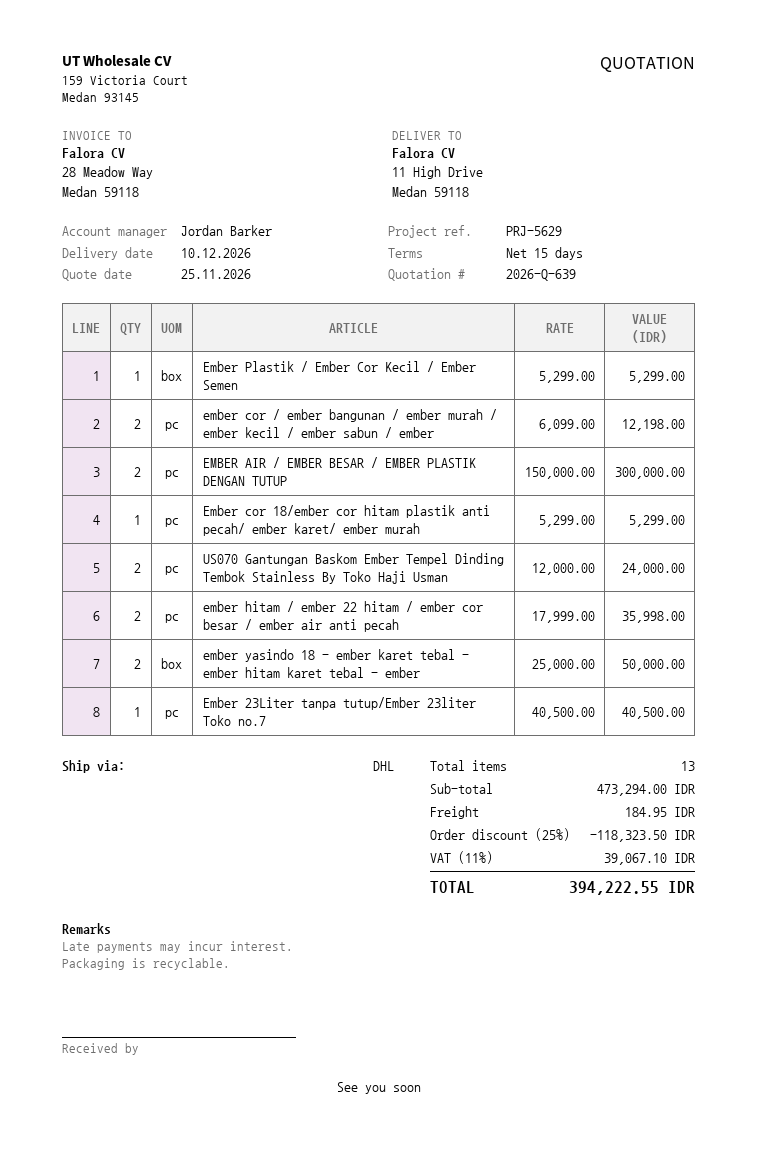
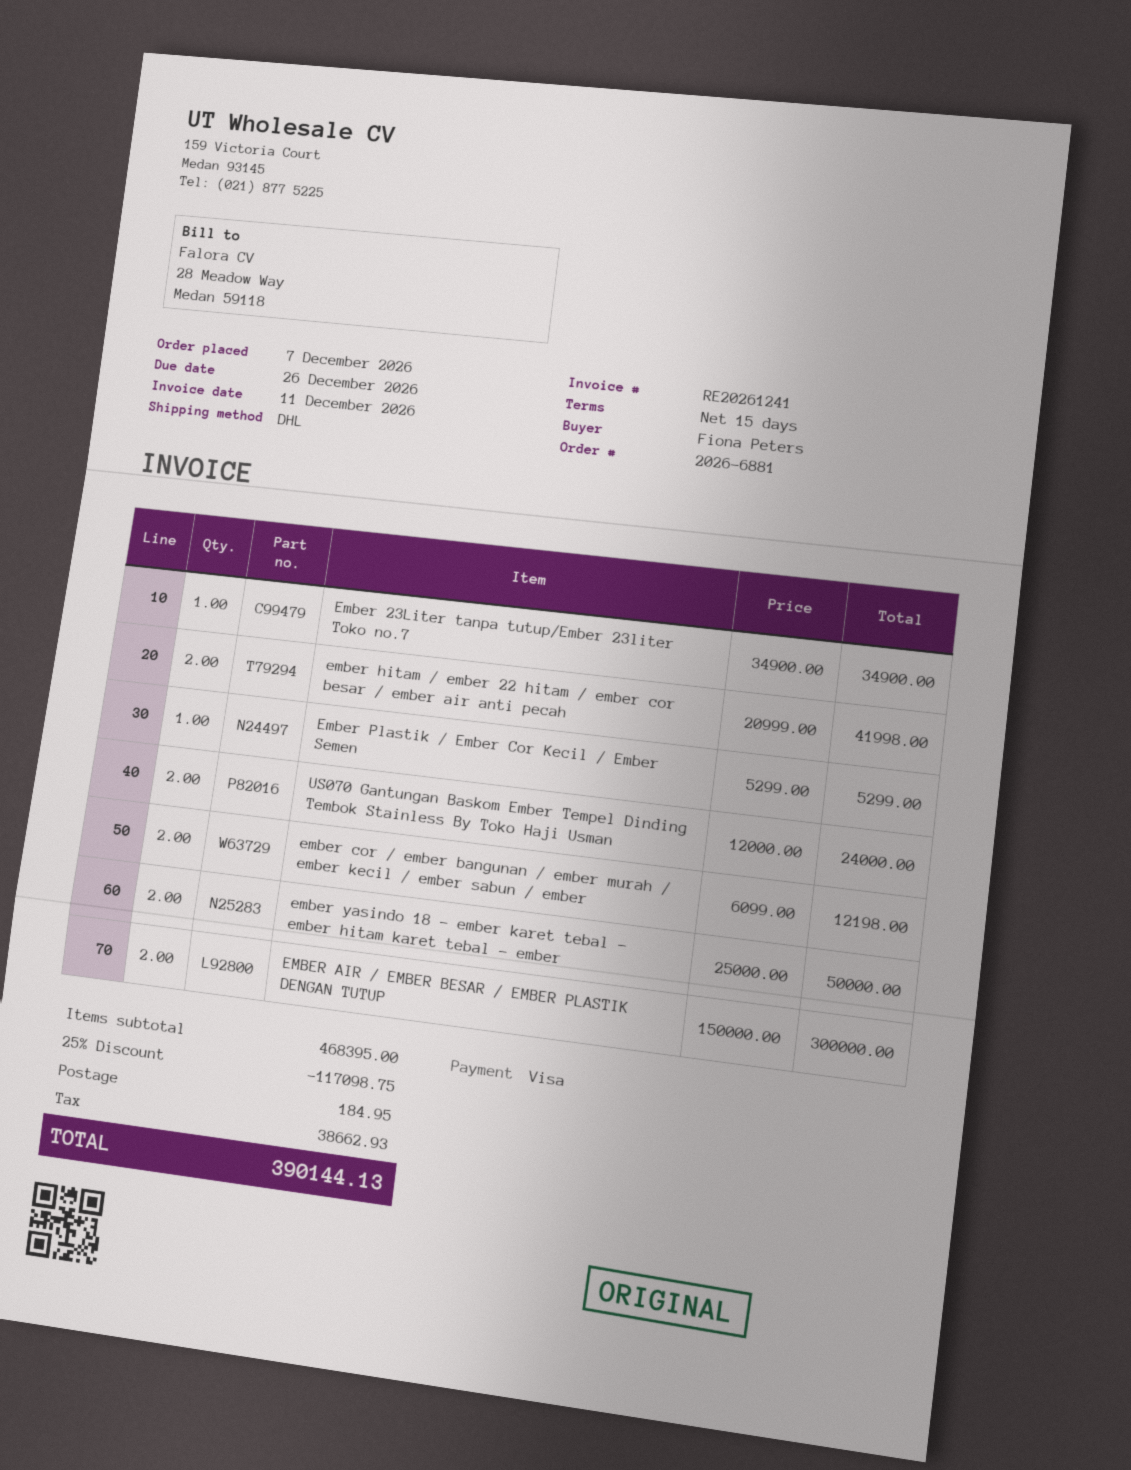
Ember cor 18/ember cor hitam plastik anti pecah/ ember karet/ ember murah: 1 x 5299.00 = 5299.00 -> none
ember hitam / ember 22 hitam / ember cor besar / ember air anti pecah: 2 x 17999.00 = 35998.00 -> 2 x 20999.00 = 41998.00
Ember 23Liter tanpa tutup/Ember 23liter Toko no.7: 1 x 40500.00 = 40500.00 -> 1 x 34900.00 = 34900.00
subtotal: 473294.00 -> 468395.00
discount: 25% = 118323.50 -> 25% = 117098.75
tax: 39067.10 -> 38662.93
total: 394222.55 -> 390144.13

